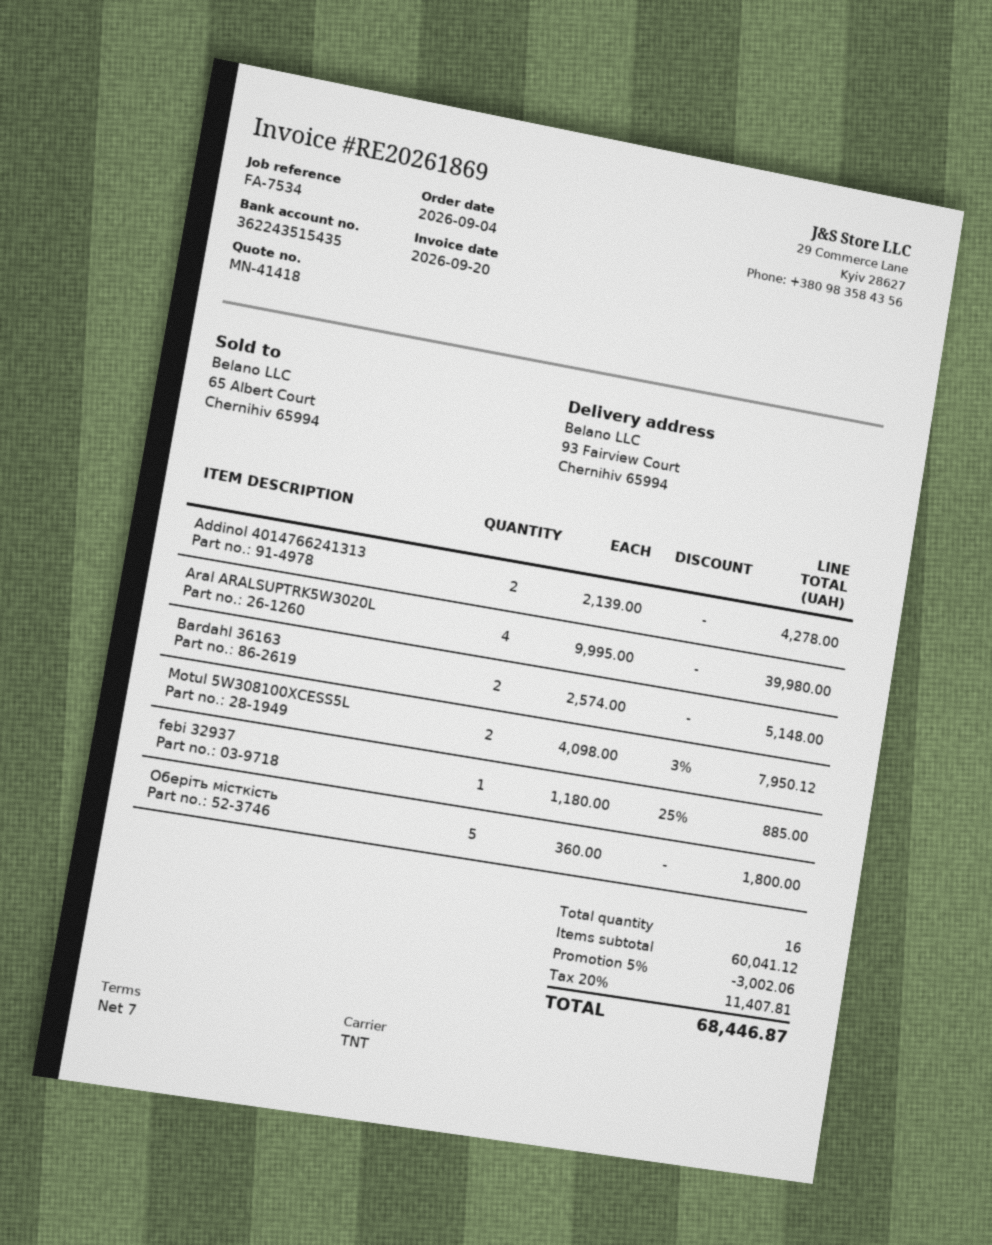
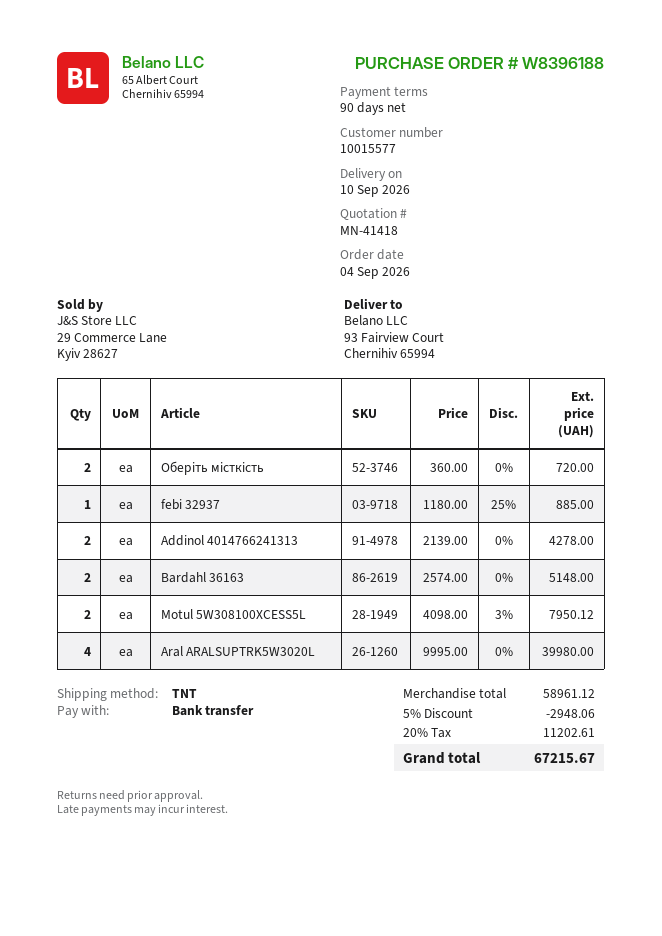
payment terms: 7 days -> 90 days
Оберіть місткість: 5 x 360.00 = 1800.00 -> 2 x 360.00 = 720.00
subtotal: 60041.12 -> 58961.12
discount: 5% = 3002.06 -> 5% = 2948.06
tax: 20% = 11407.81 -> 20% = 11202.61
total: 68446.87 -> 67215.67

